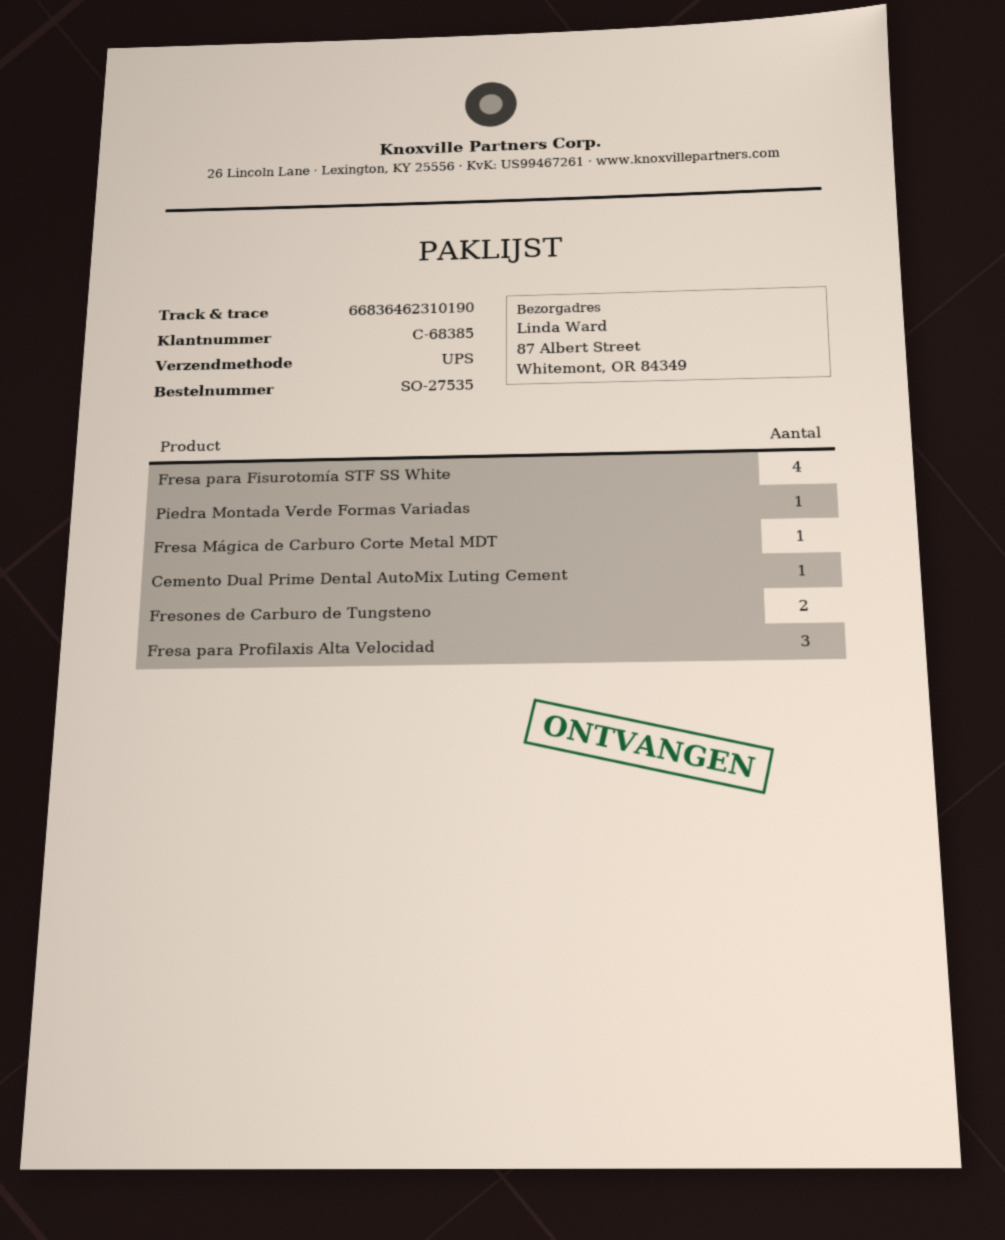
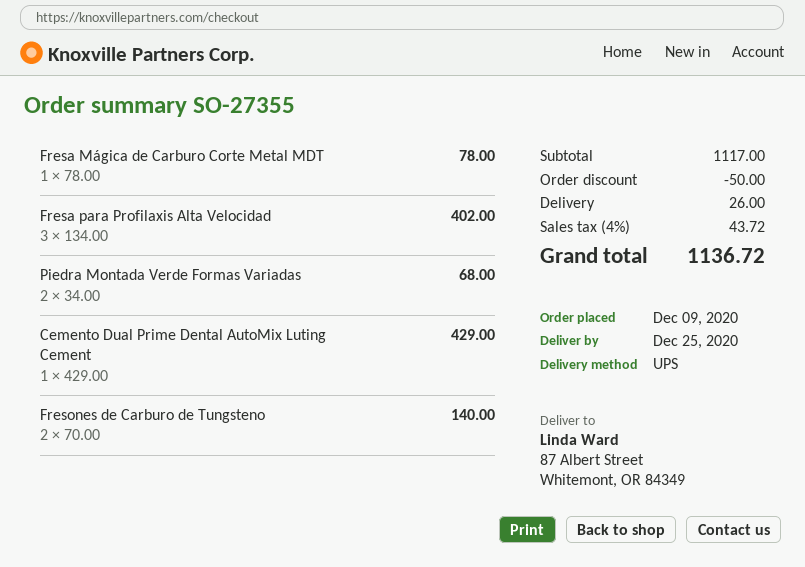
order number: SO-27535 -> SO-27355
Fresa para Fisurotomía STF SS White: 4 -> none
Piedra Montada Verde Formas Variadas: 1 -> 2

